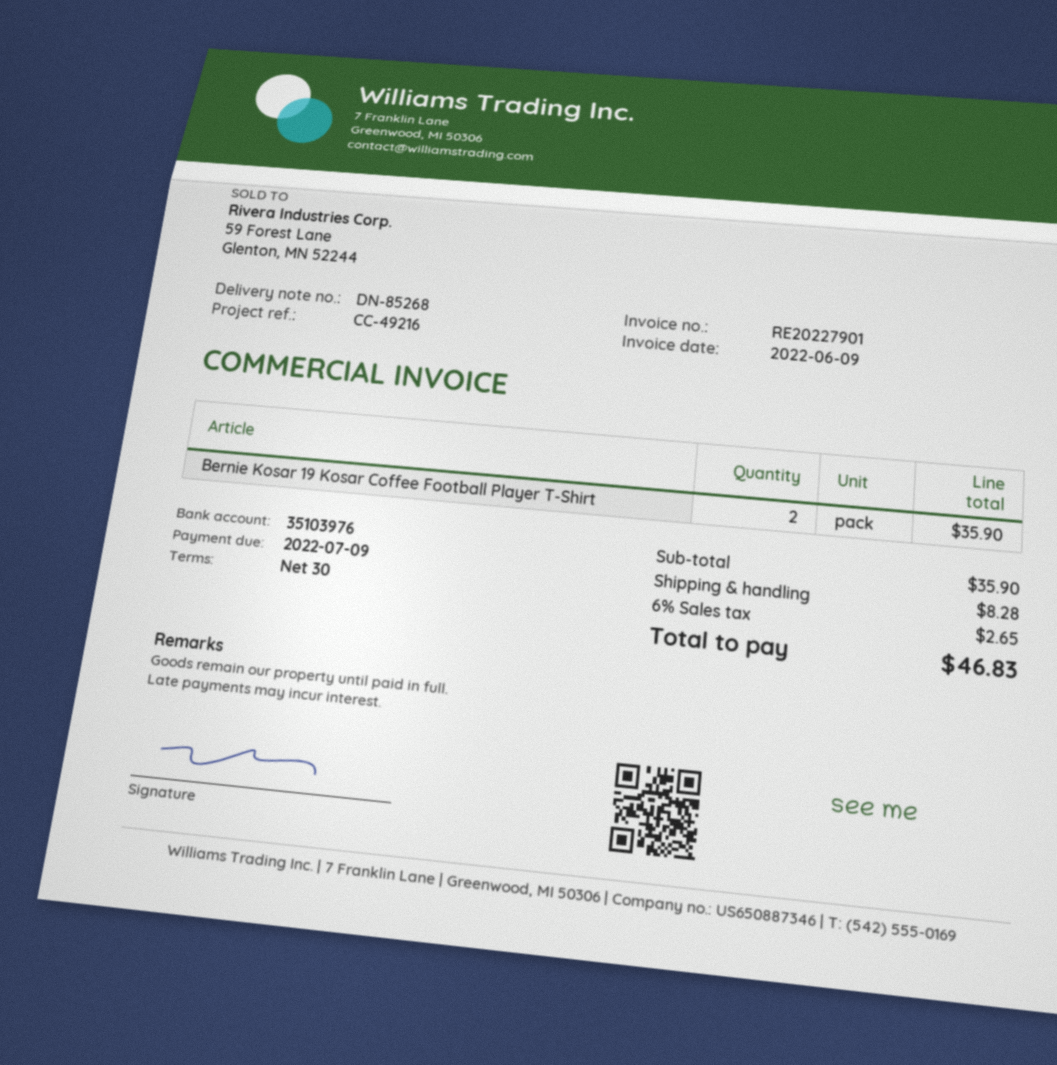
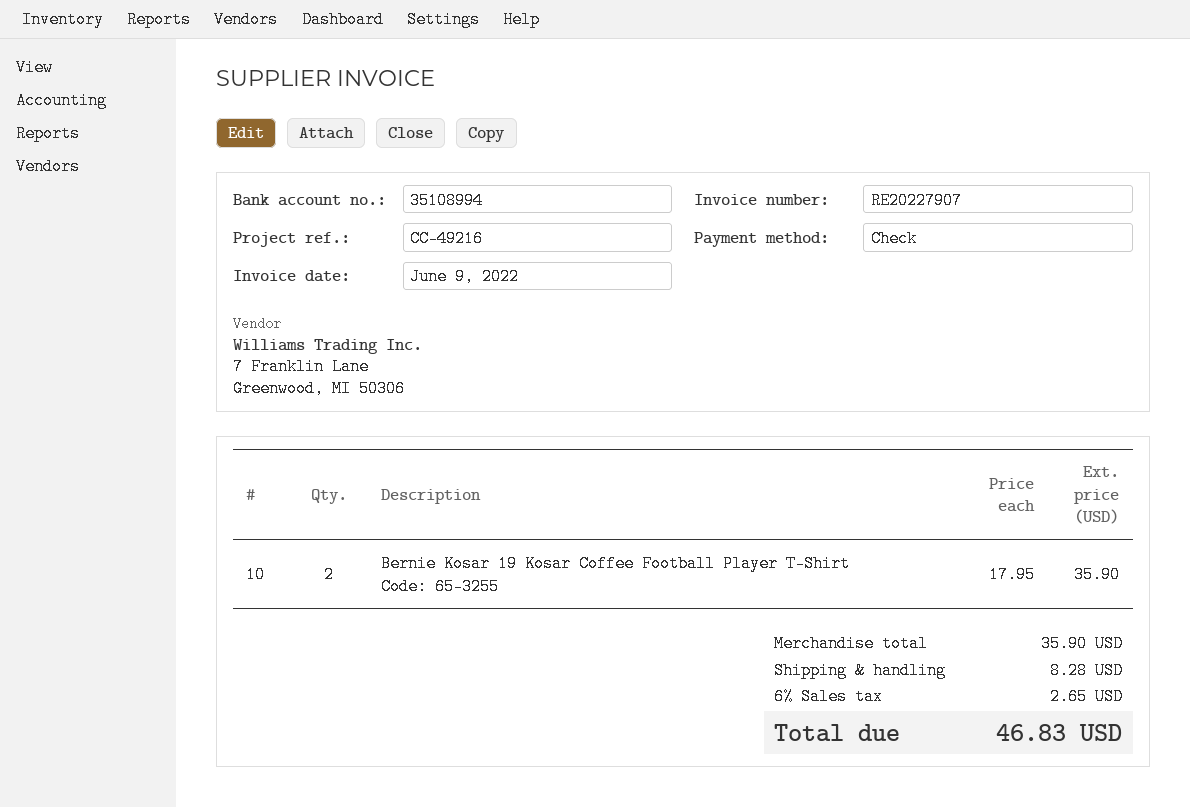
invoice number: RE20227901 -> RE20227907
bank account: 35103976 -> 35108994

